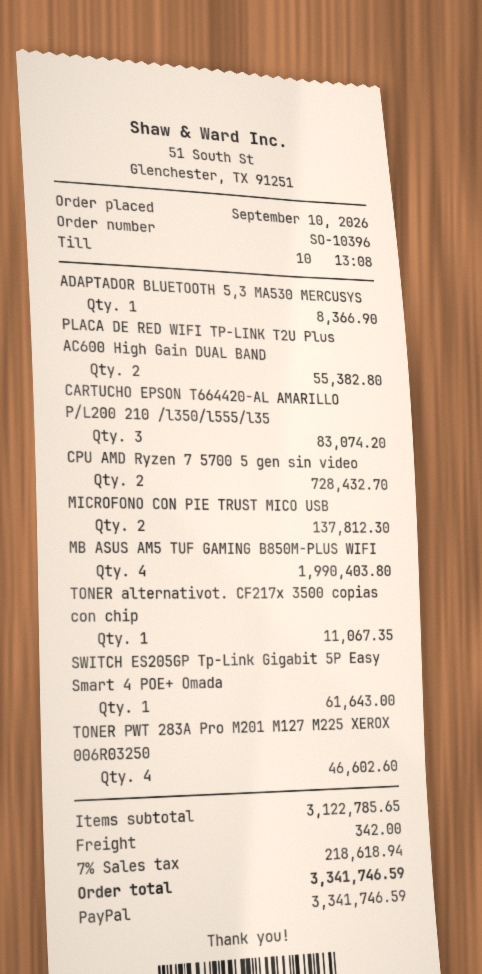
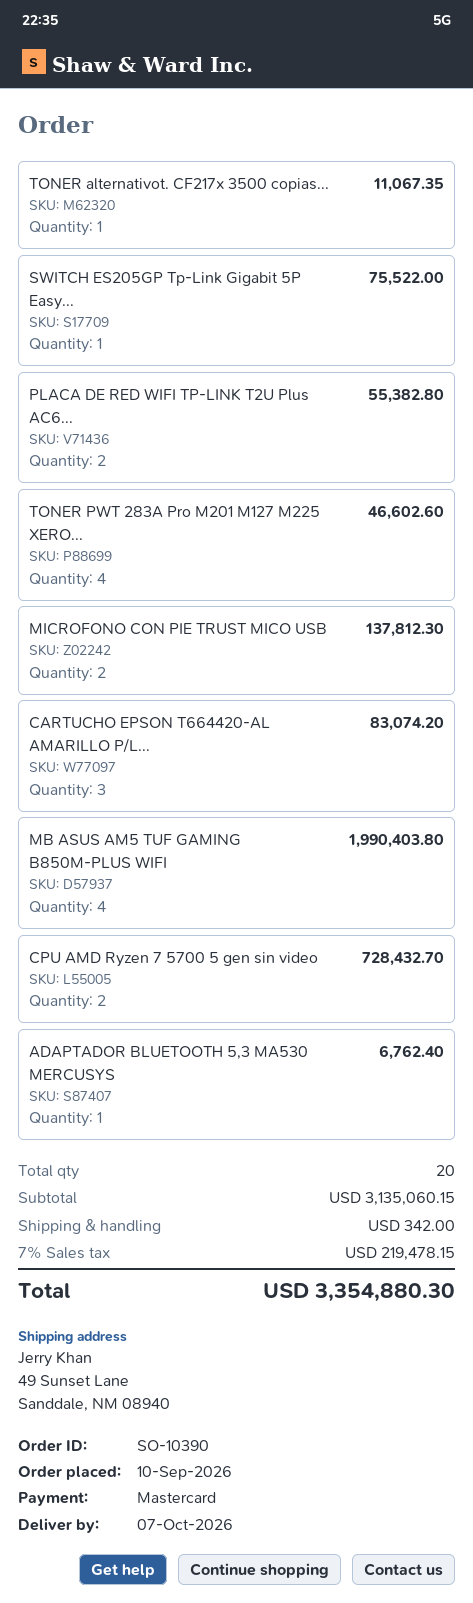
order number: SO-10396 -> SO-10390
payment method: PayPal -> Mastercard
ADAPTADOR BLUETOOTH 5,3 MA530 MERCUSYS: 1 for 8366.90 -> 1 for 6762.40
SWITCH ES205GP Tp-Link Gigabit 5P Easy Smart 4 POE+ Omada: 1 for 61643.00 -> 1 for 75522.00
subtotal: 3122785.65 -> 3135060.15
tax: 7% = 218618.94 -> 7% = 219478.15
total: 3341746.59 -> 3354880.30

